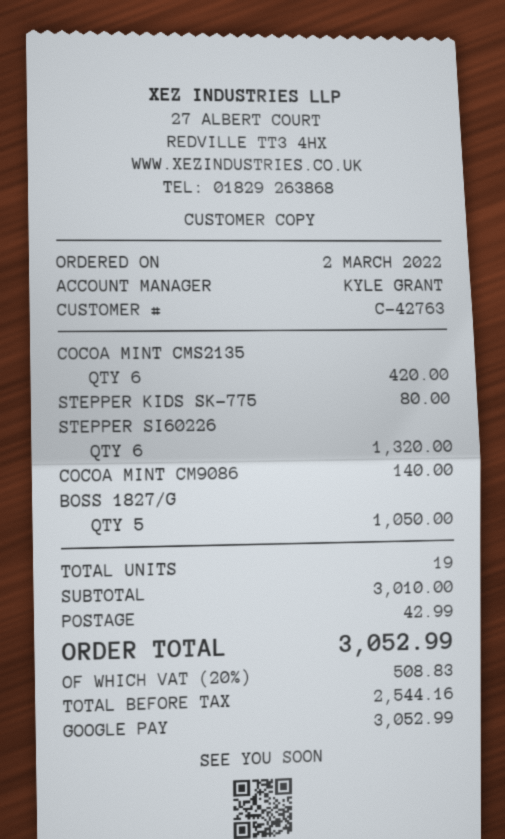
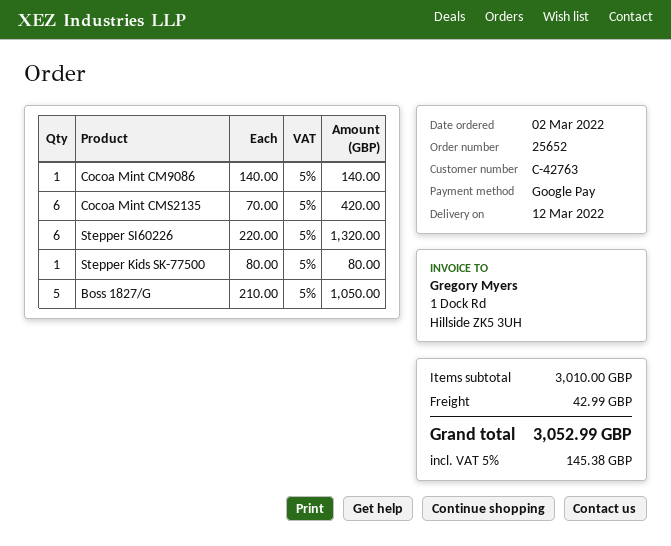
tax: 20% = 508.83 -> 5% = 145.38

